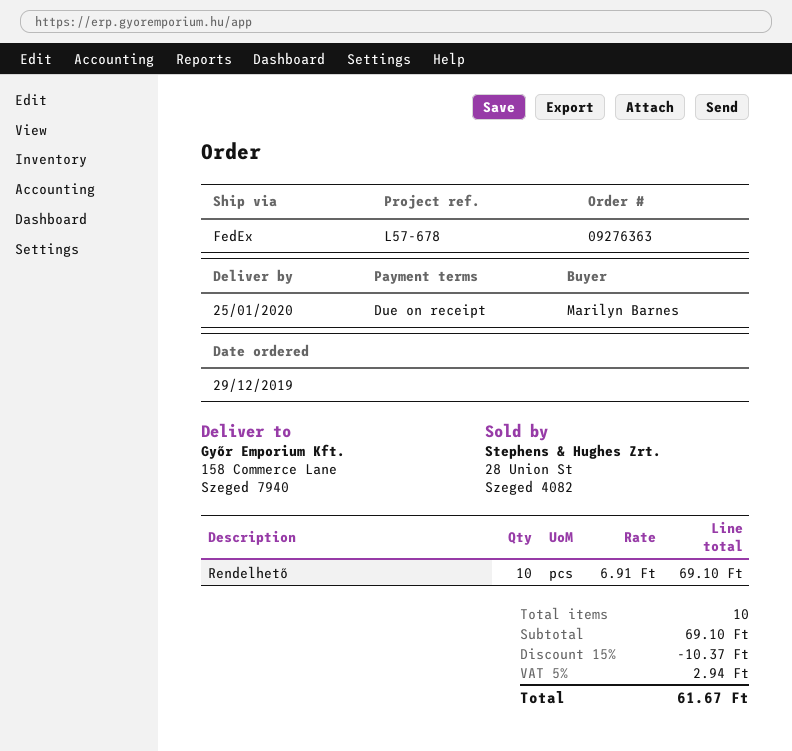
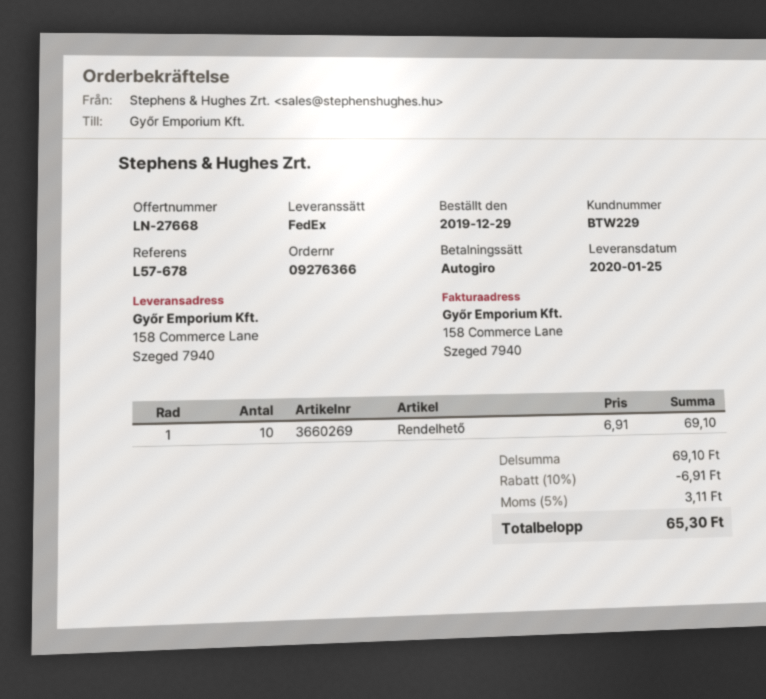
order number: 09276363 -> 09276366
discount: 15% = 10.37 -> 10% = 6.91
tax: 5% = 2.94 -> 5% = 3.11
total: 61.67 -> 65.30

